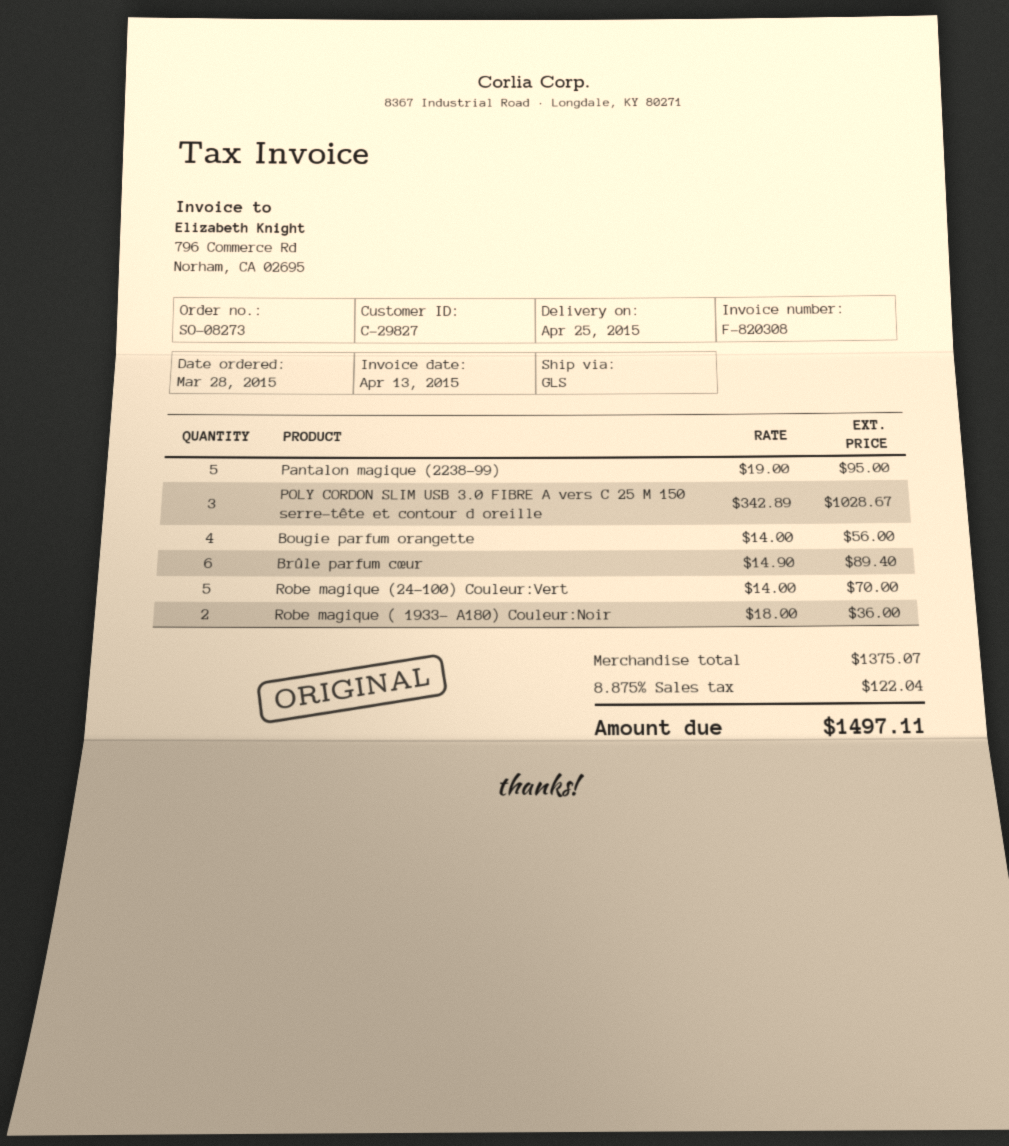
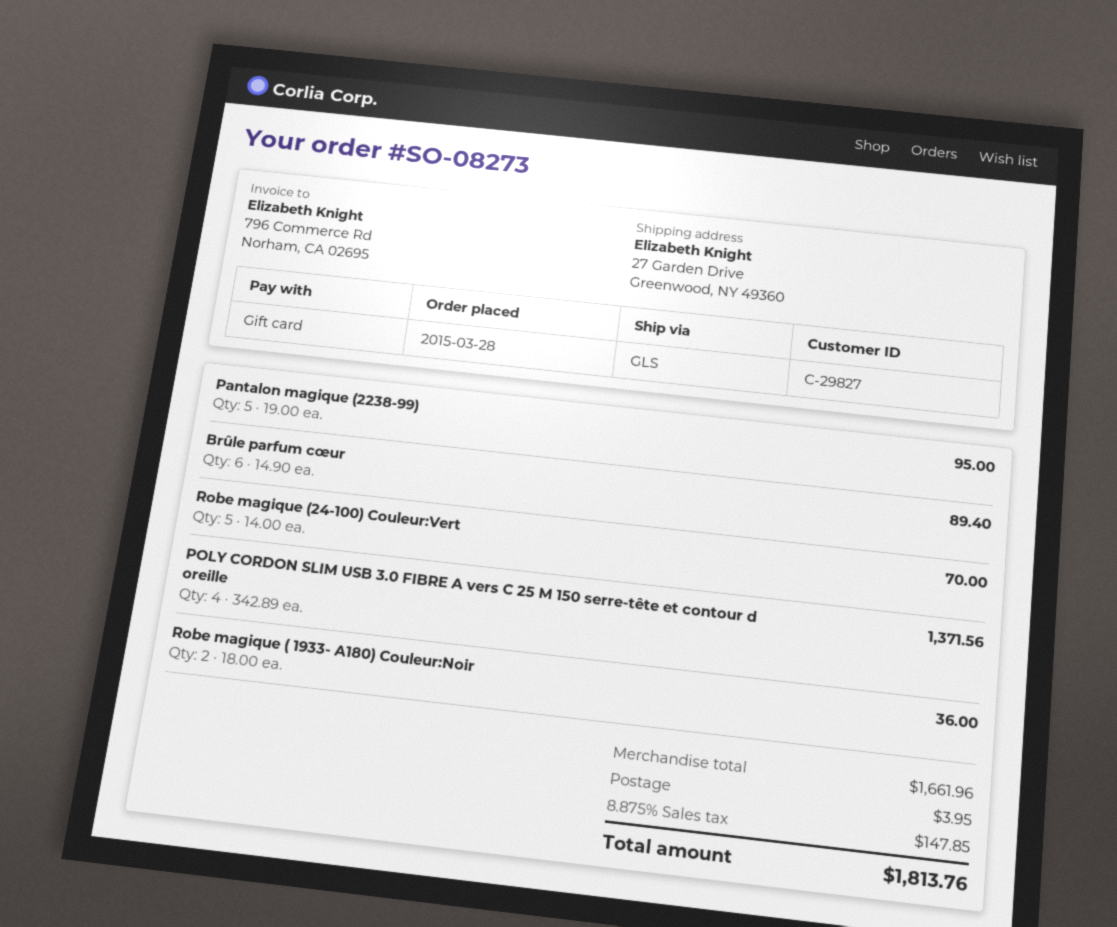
POLY CORDON SLIM USB 3.0 FIBRE A vers C 25 M 150 serre-tête et contour d oreille: 3 x 342.89 = 1028.67 -> 4 x 342.89 = 1371.56
Bougie parfum orangette: 4 x 14.00 = 56.00 -> none
subtotal: 1375.07 -> 1661.96
shipping: none -> 3.95
tax: 8.875% = 122.04 -> 8.875% = 147.85
total: 1497.11 -> 1813.76

